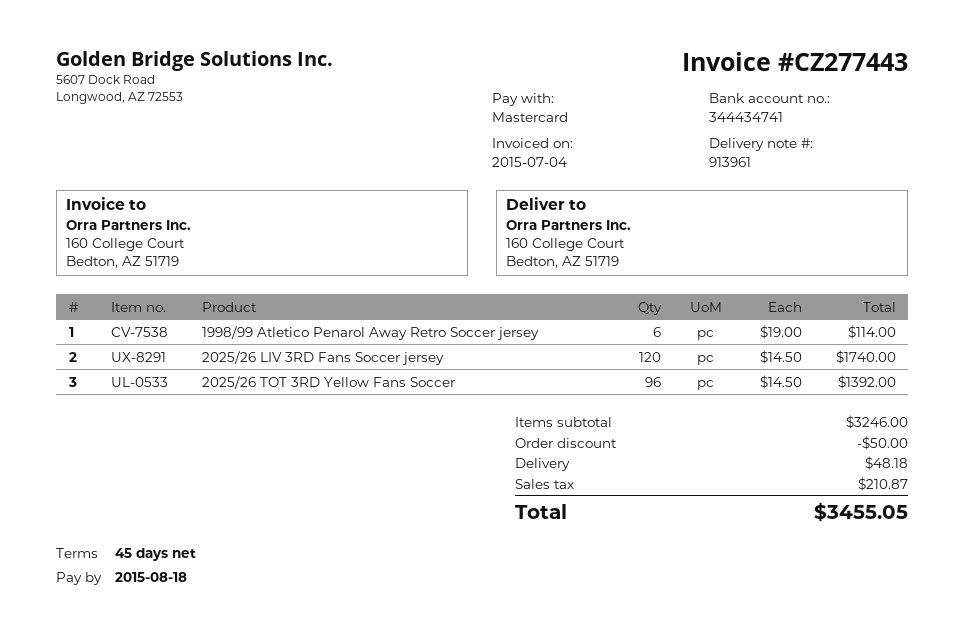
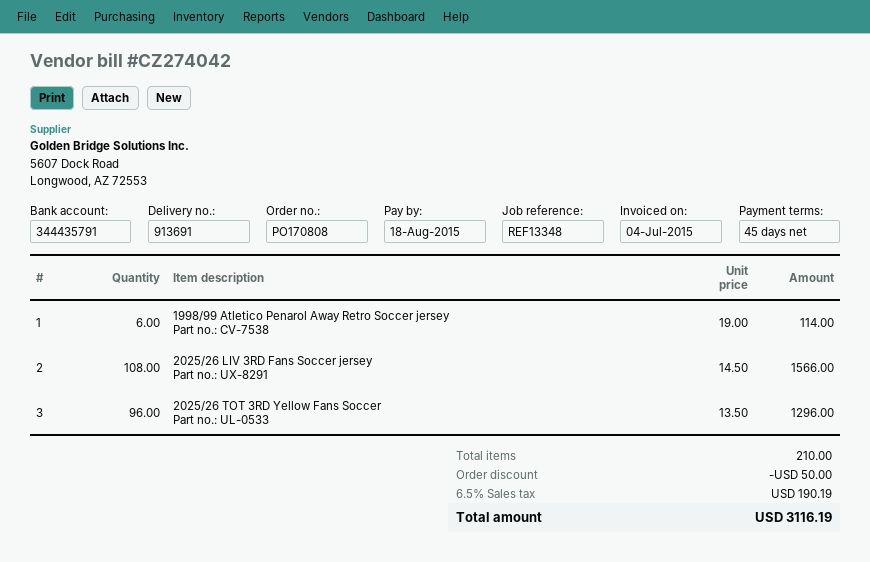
delivery note number: 913961 -> 913691
invoice number: CZ277443 -> CZ274042
bank account: 344434741 -> 344435791
2025/26 LIV 3RD Fans Soccer jersey: 120 x 14.50 = 1740.00 -> 108 x 14.50 = 1566.00
2025/26 TOT 3RD Yellow Fans Soccer: 96 x 14.50 = 1392.00 -> 96 x 13.50 = 1296.00
shipping: 48.18 -> none
tax: 210.87 -> 190.19
total: 3455.05 -> 3116.19

